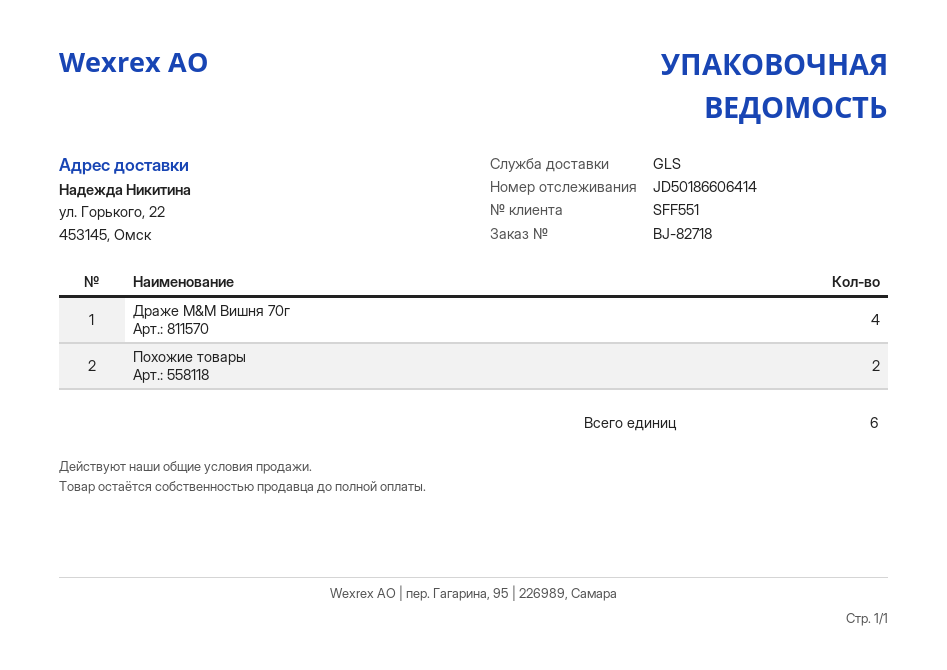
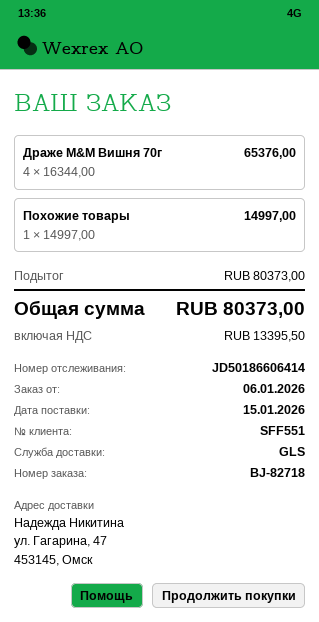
ship to: ул. Горького, 22, 453145, Омск -> ул. Гагарина, 47, 453145, Омск
Похожие товары: 2 -> 1

